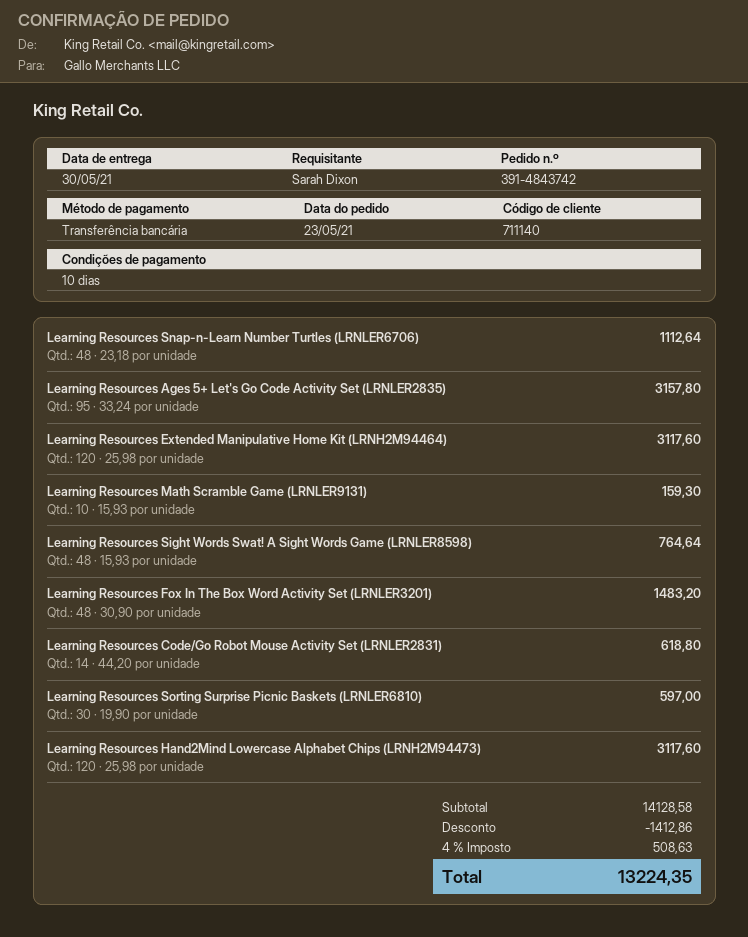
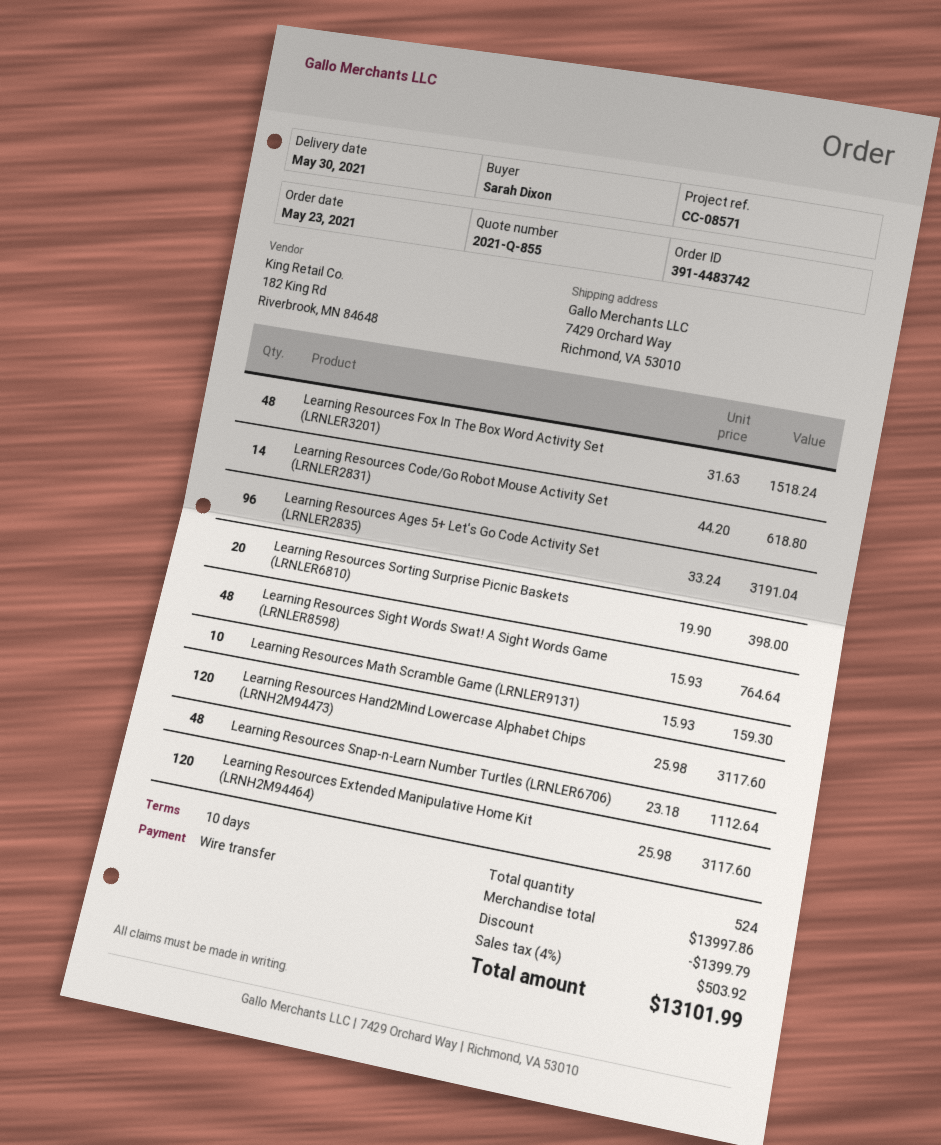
order number: 391-4843742 -> 391-4483742
Learning Resources Ages 5+ Let's Go Code Activity Set (LRNLER2835): 95 x 33.24 = 3157.80 -> 96 x 33.24 = 3191.04
Learning Resources Fox In The Box Word Activity Set (LRNLER3201): 48 x 30.90 = 1483.20 -> 48 x 31.63 = 1518.24
Learning Resources Sorting Surprise Picnic Baskets (LRNLER6810): 30 x 19.90 = 597.00 -> 20 x 19.90 = 398.00
subtotal: 14128.58 -> 13997.86
discount: 1412.86 -> 1399.79
tax: 4% = 508.63 -> 4% = 503.92
total: 13224.35 -> 13101.99

